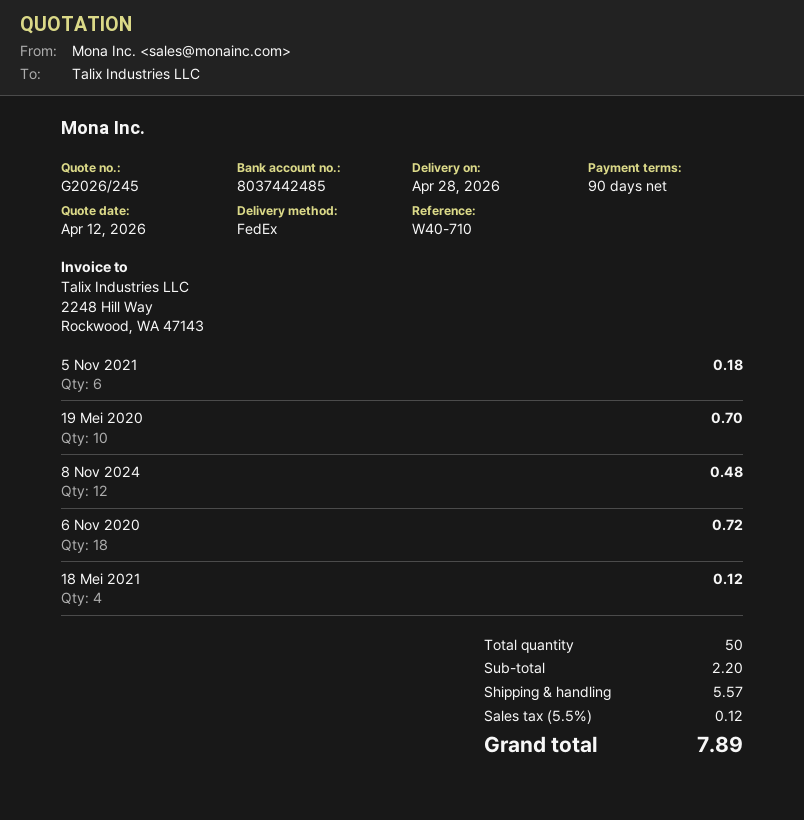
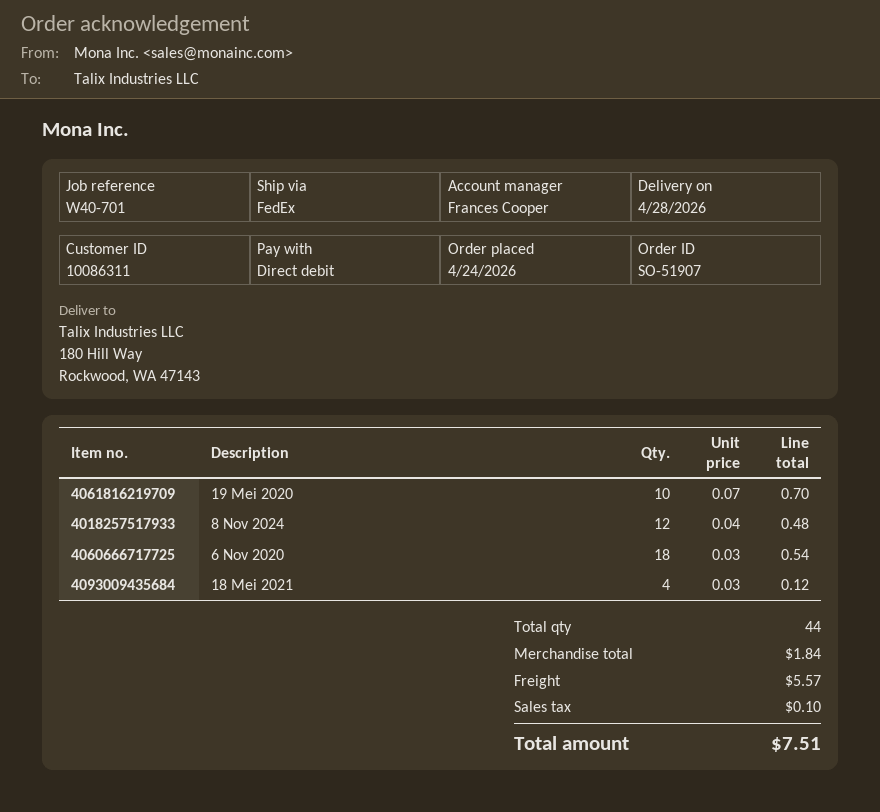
reference: W40-710 -> W40-701
5 Nov 2021: 6 for 0.18 -> none
6 Nov 2020: 18 for 0.72 -> 18 for 0.54
total quantity: 50 -> 44
subtotal: 2.20 -> 1.84
tax: 0.12 -> 0.10
total: 7.89 -> 7.51

